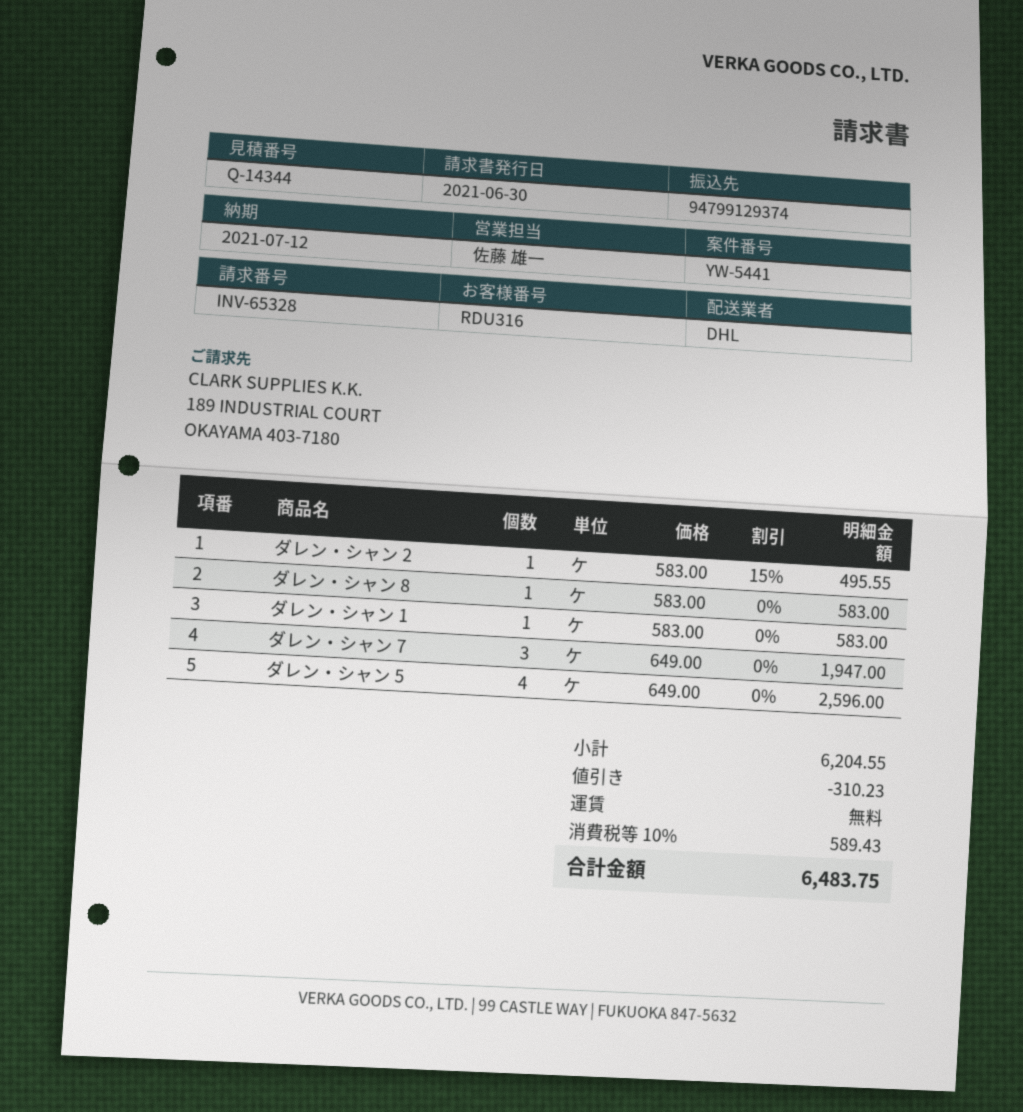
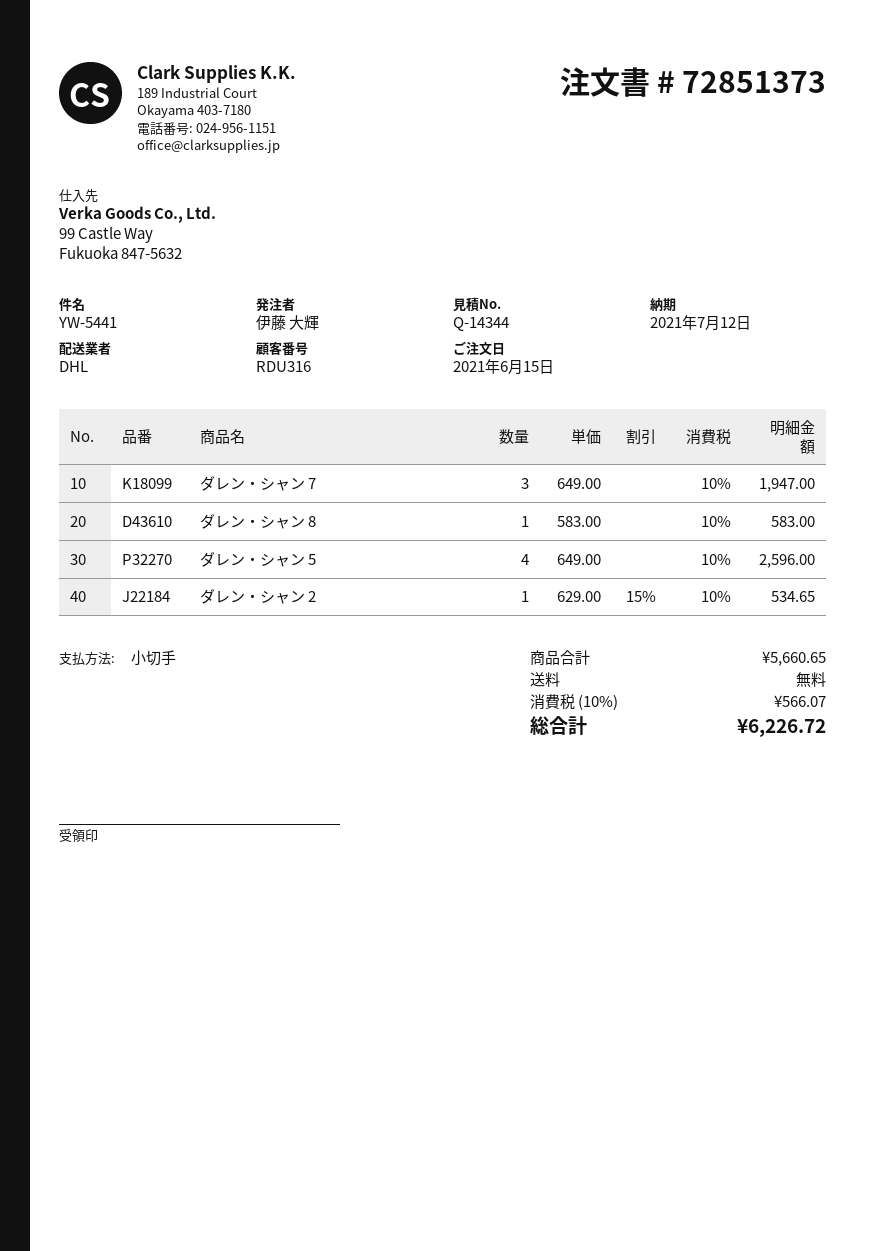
ダレン・シャン 2: 1 x 583.00 - 15% = 495.55 -> 1 x 629.00 - 15% = 534.65
ダレン・シャン 1: 1 x 583.00 = 583.00 -> none
subtotal: 6204.55 -> 5660.65
discount: 310.23 -> none
tax: 10% = 589.43 -> 10% = 566.07
total: 6483.75 -> 6226.72

